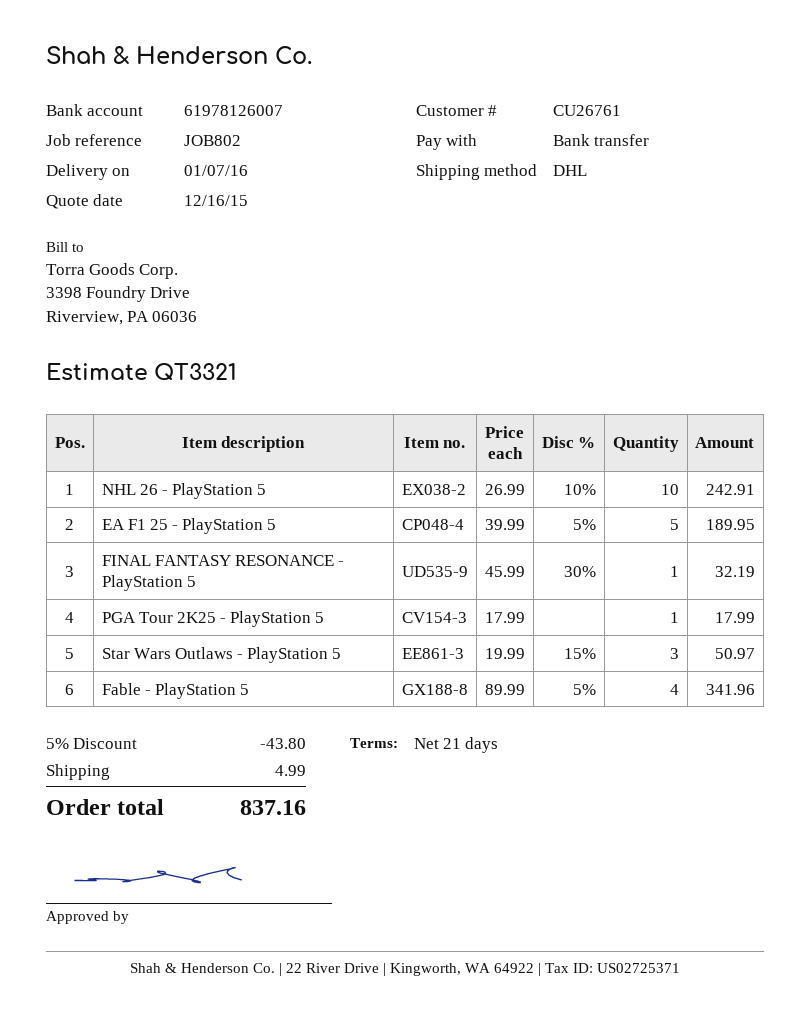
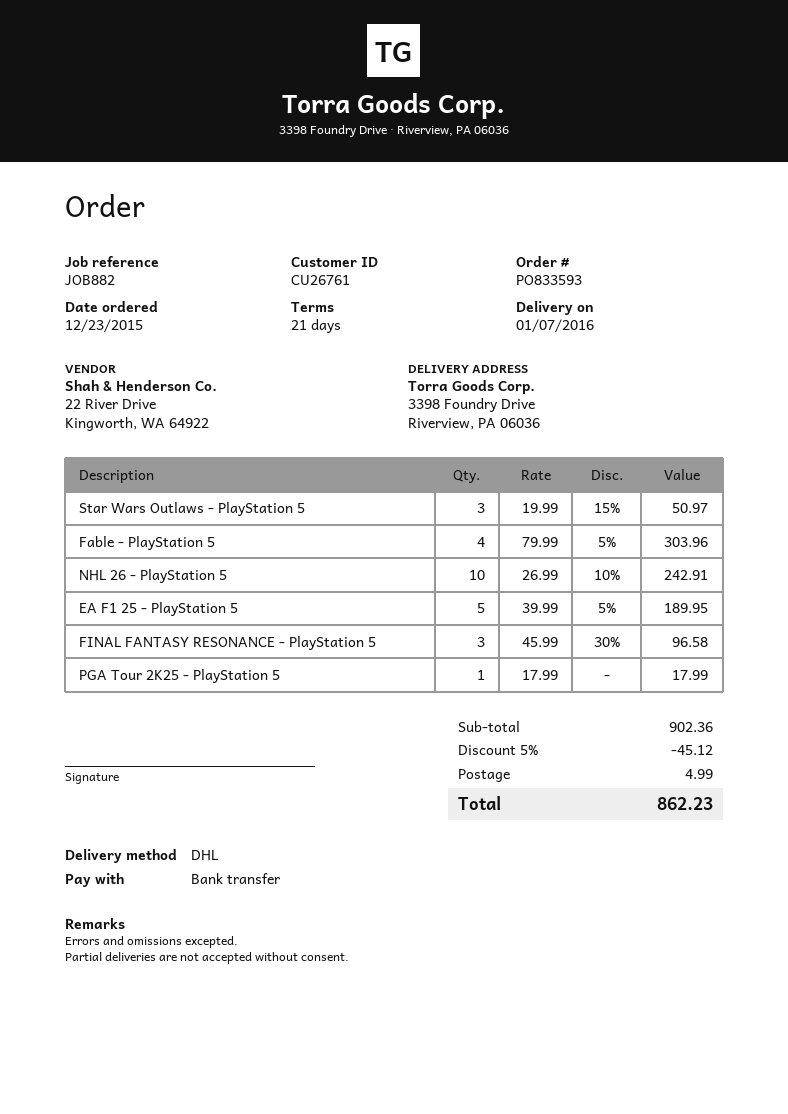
reference: JOB802 -> JOB882
FINAL FANTASY RESONANCE - PlayStation 5: 1 x 45.99 - 30% = 32.19 -> 3 x 45.99 - 30% = 96.58
Fable - PlayStation 5: 4 x 89.99 - 5% = 341.96 -> 4 x 79.99 - 5% = 303.96
discount: 5% = 43.80 -> 5% = 45.12
total: 837.16 -> 862.23

